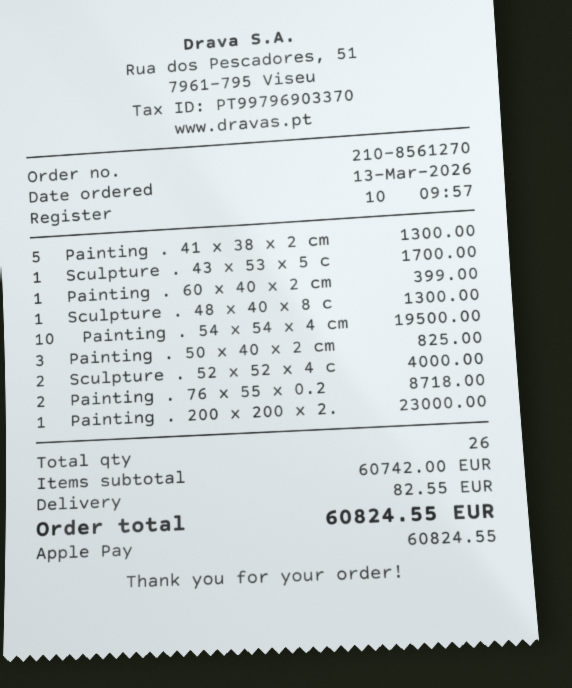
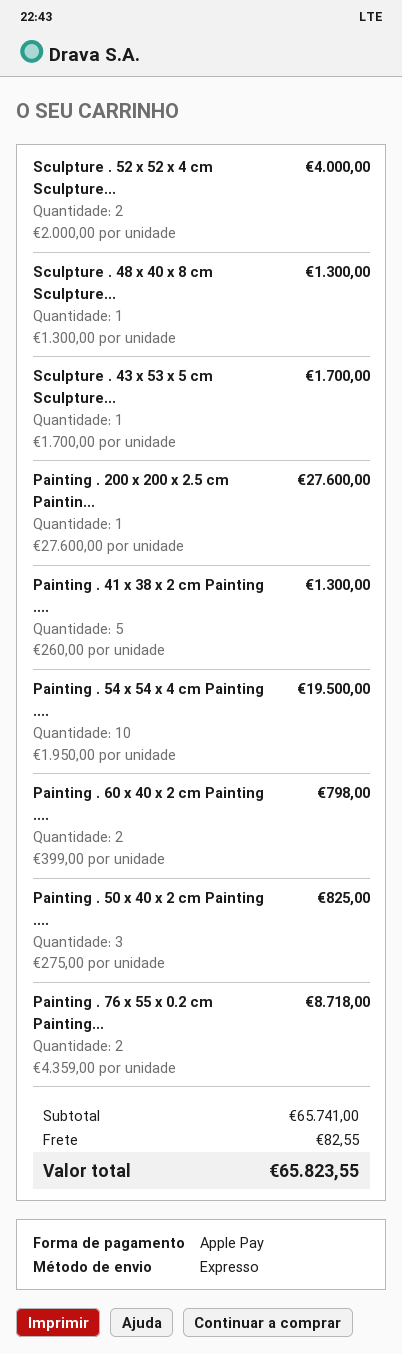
Painting . 60 x 40 x 2 cm: 1 for 399.00 -> 2 for 798.00
Painting . 200 x 200 x 2.: 1 for 23000.00 -> 1 for 27600.00
subtotal: 60742.00 -> 65741.00
total: 60824.55 -> 65823.55

